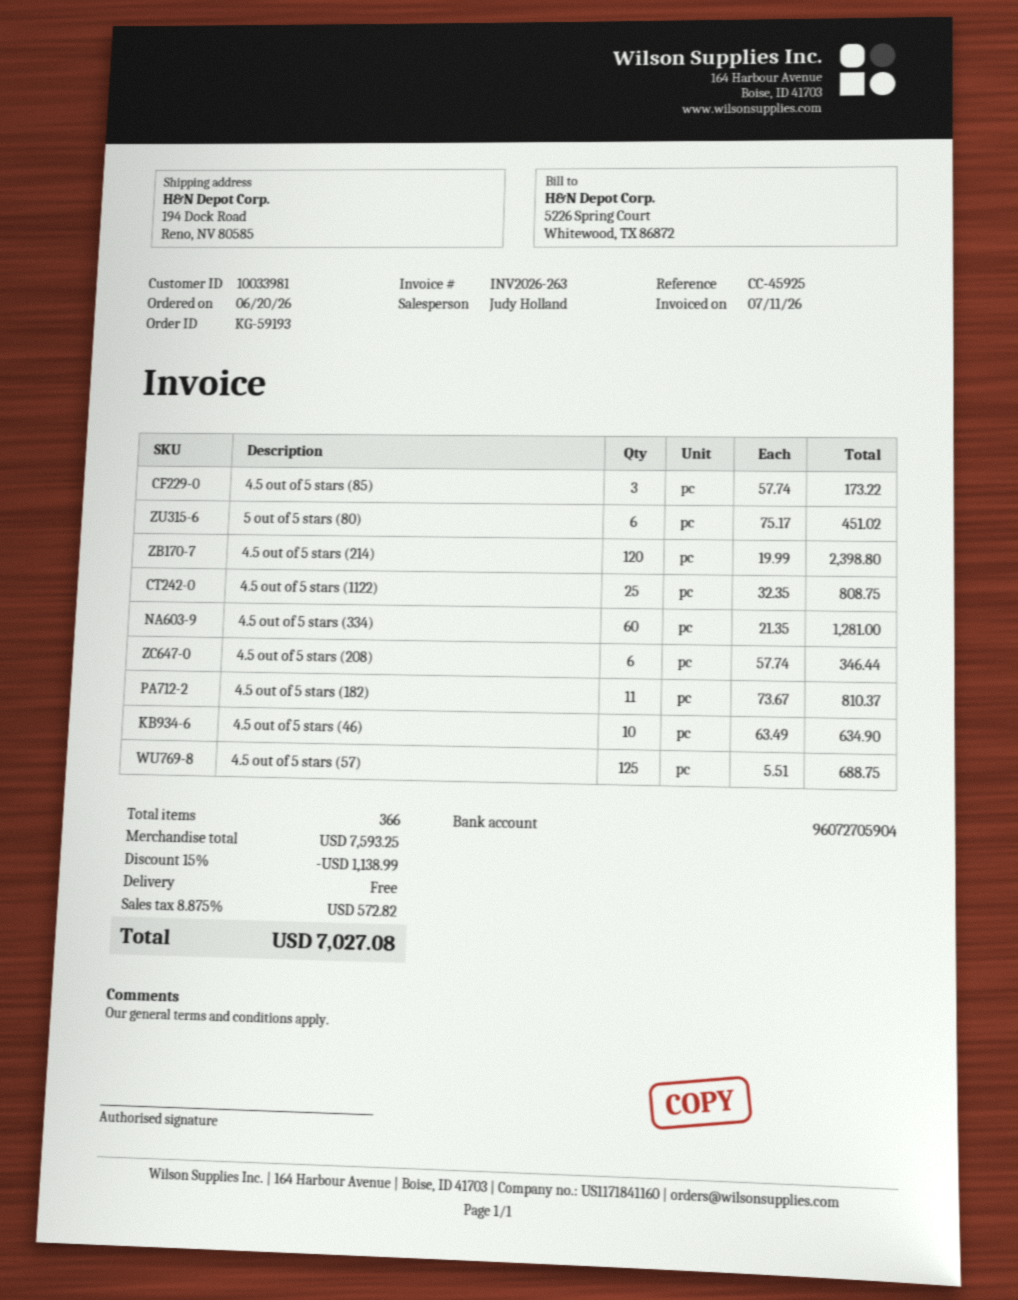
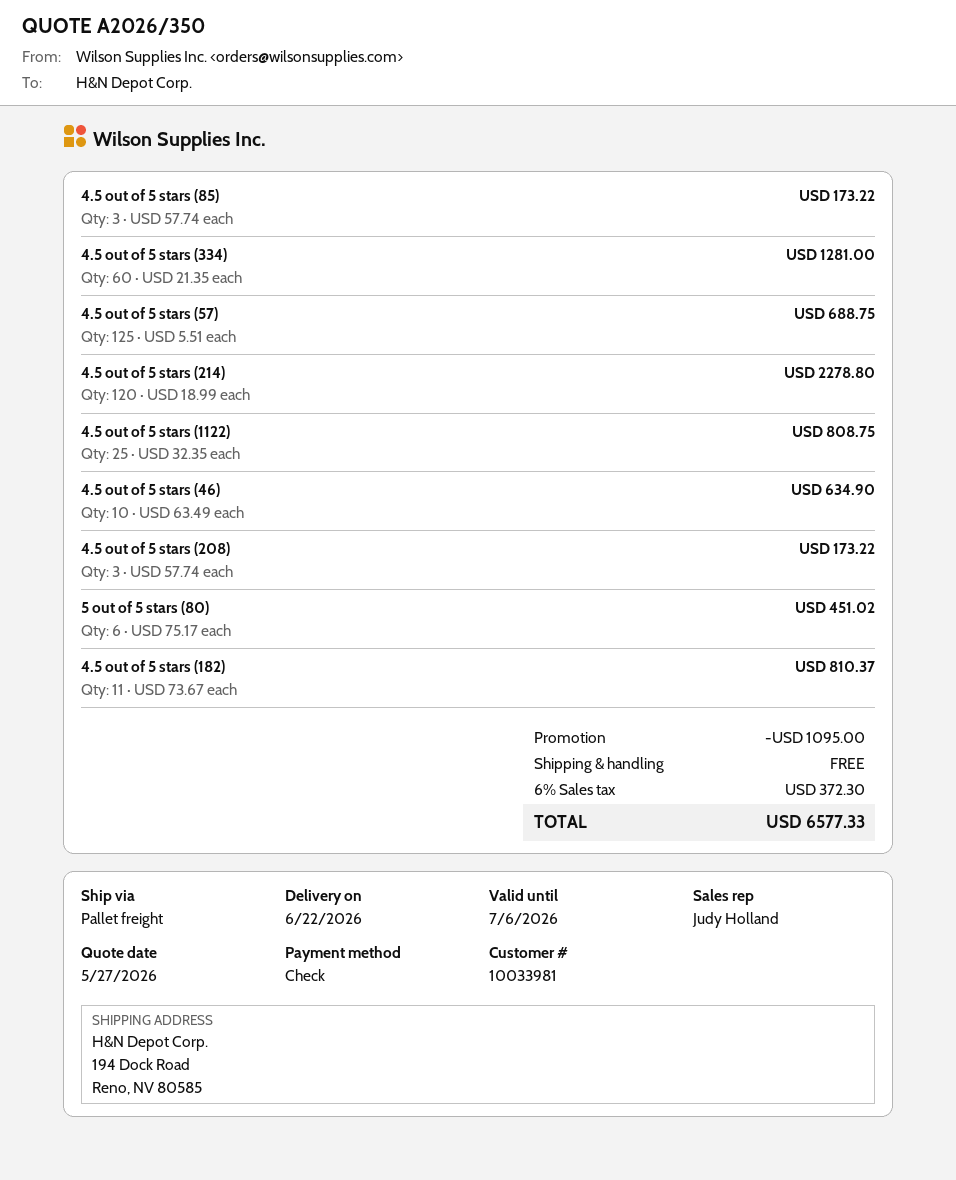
4.5 out of 5 stars (214): 120 x 19.99 = 2398.80 -> 120 x 18.99 = 2278.80
4.5 out of 5 stars (208): 6 x 57.74 = 346.44 -> 3 x 57.74 = 173.22
discount: 1138.99 -> 1095.00
tax: 8.875% = 572.82 -> 6% = 372.30
total: 7027.08 -> 6577.33

